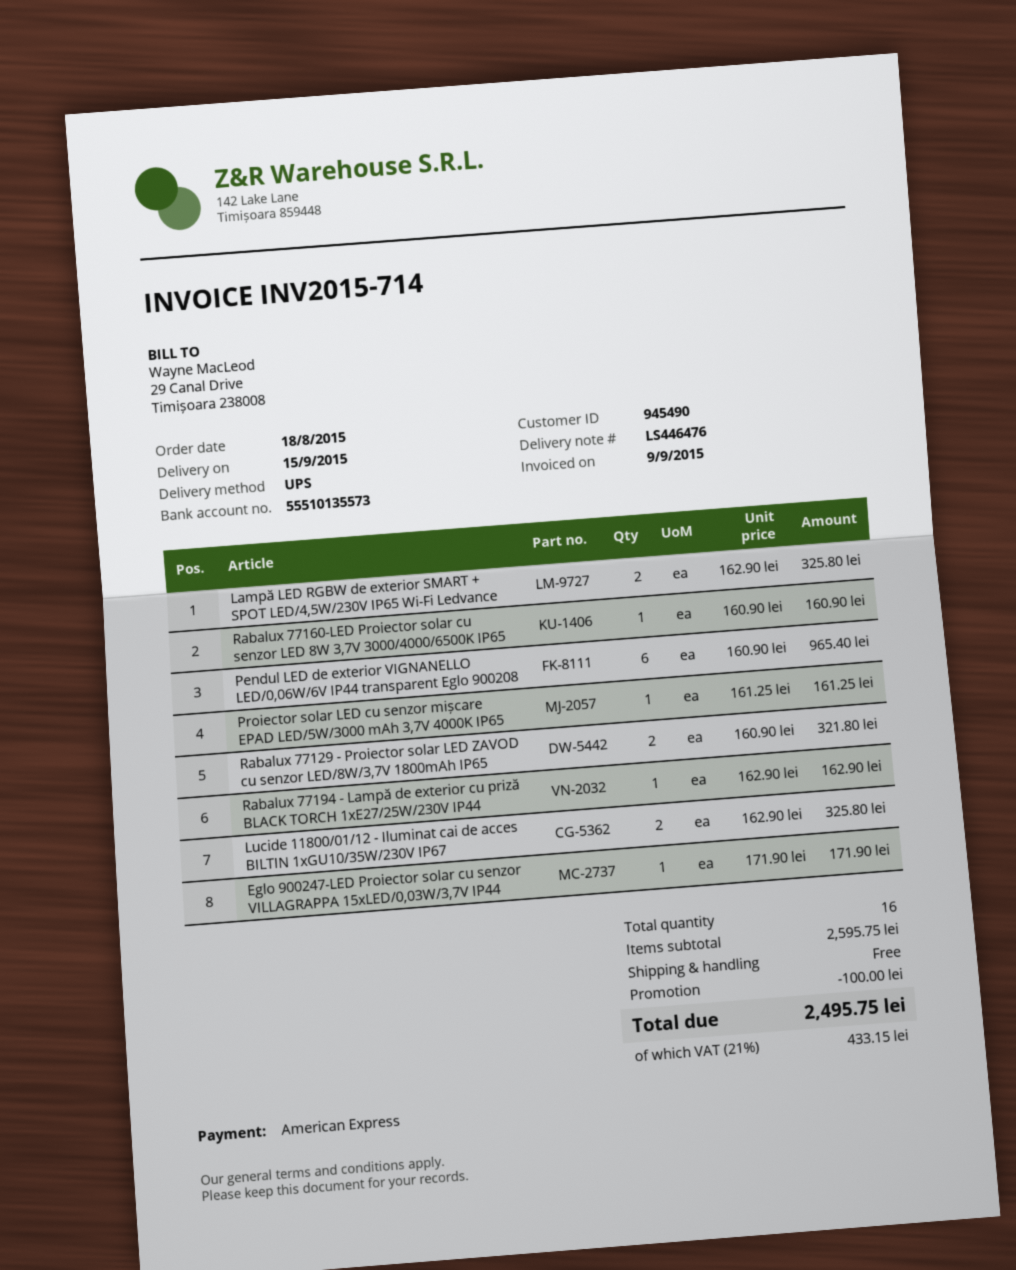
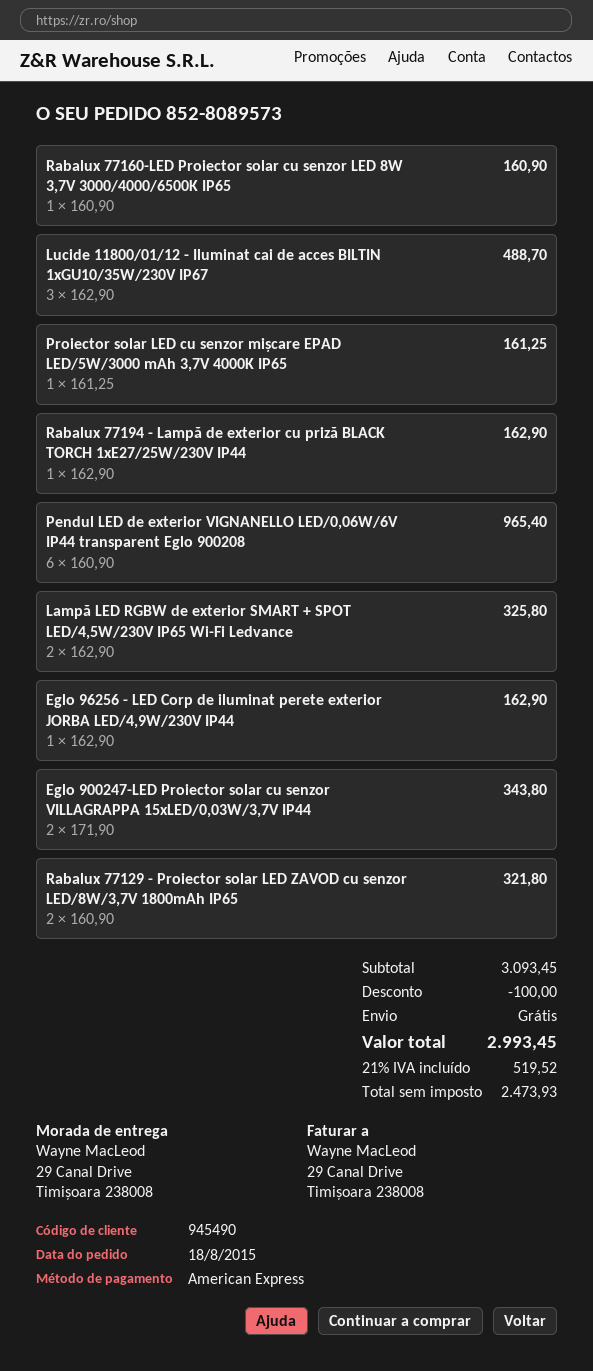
Lucide 11800/01/12 - Iluminat cai de acces BILTIN 1xGU10/35W/230V IP67: 2 x 162.90 = 325.80 -> 3 x 162.90 = 488.70
Eglo 900247-LED Proiector solar cu senzor VILLAGRAPPA 15xLED/0,03W/3,7V IP44: 1 x 171.90 = 171.90 -> 2 x 171.90 = 343.80
Eglo 96256 - LED Corp de iluminat perete exterior JORBA LED/4,9W/230V IP44: none -> 1 x 162.90 = 162.90
subtotal: 2595.75 -> 3093.45
tax: 21% = 433.15 -> 21% = 519.52
total: 2495.75 -> 2993.45

